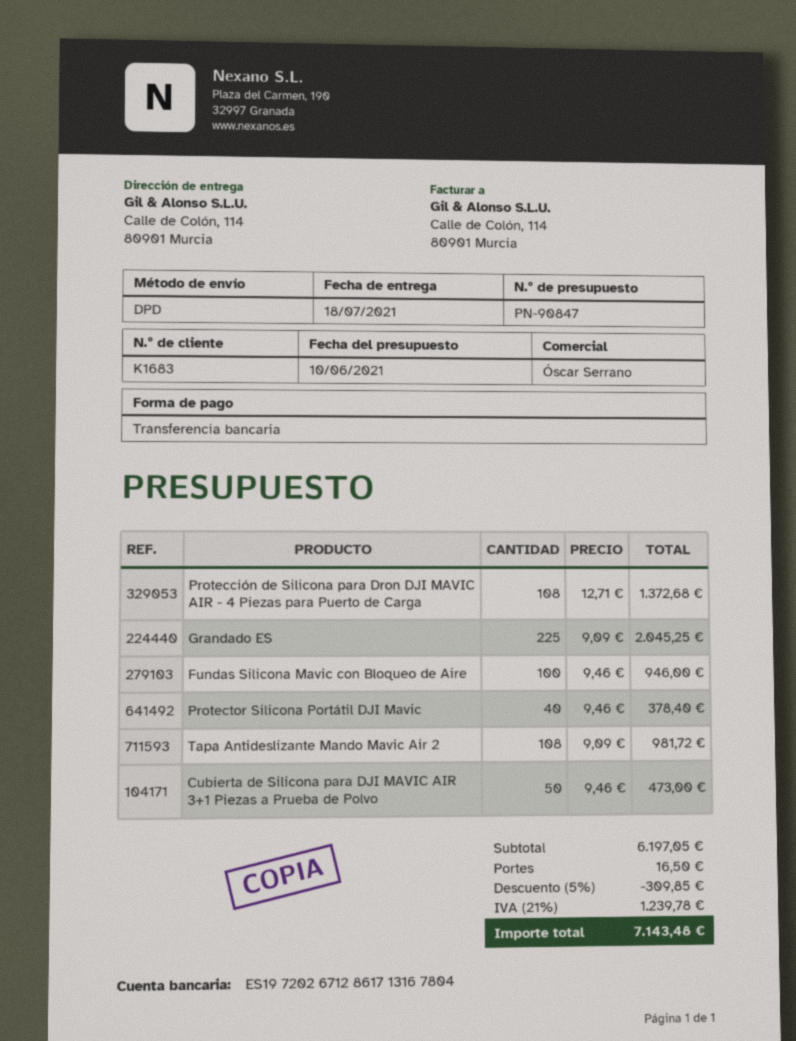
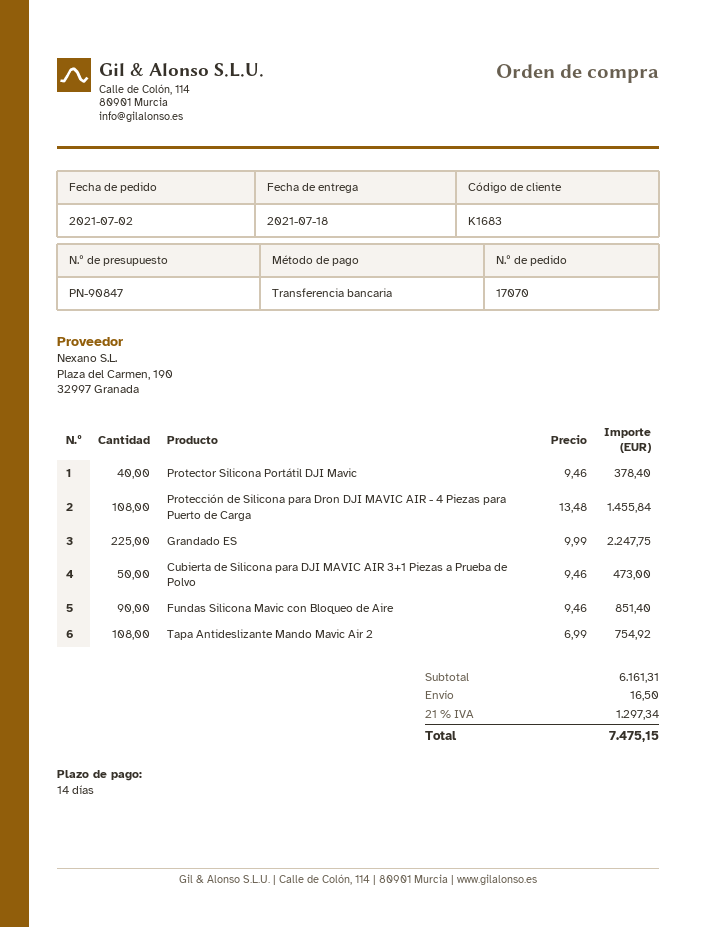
Protección de Silicona para Dron DJI MAVIC AIR - 4 Piezas para Puerto de Carga: 108 x 12.71 = 1372.68 -> 108 x 13.48 = 1455.84
Grandado ES: 225 x 9.09 = 2045.25 -> 225 x 9.99 = 2247.75
Fundas Silicona Mavic con Bloqueo de Aire: 100 x 9.46 = 946.00 -> 90 x 9.46 = 851.40
Tapa Antideslizante Mando Mavic Air 2: 108 x 9.09 = 981.72 -> 108 x 6.99 = 754.92
subtotal: 6197.05 -> 6161.31
discount: 5% = 309.85 -> none
tax: 21% = 1239.78 -> 21% = 1297.34
total: 7143.48 -> 7475.15

